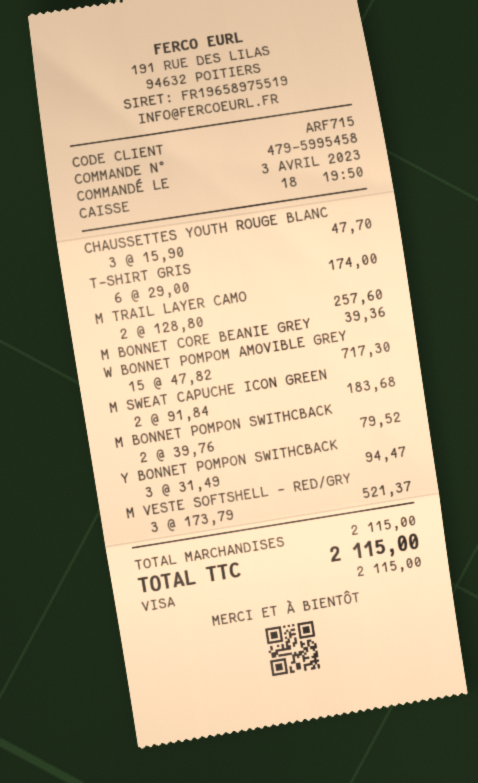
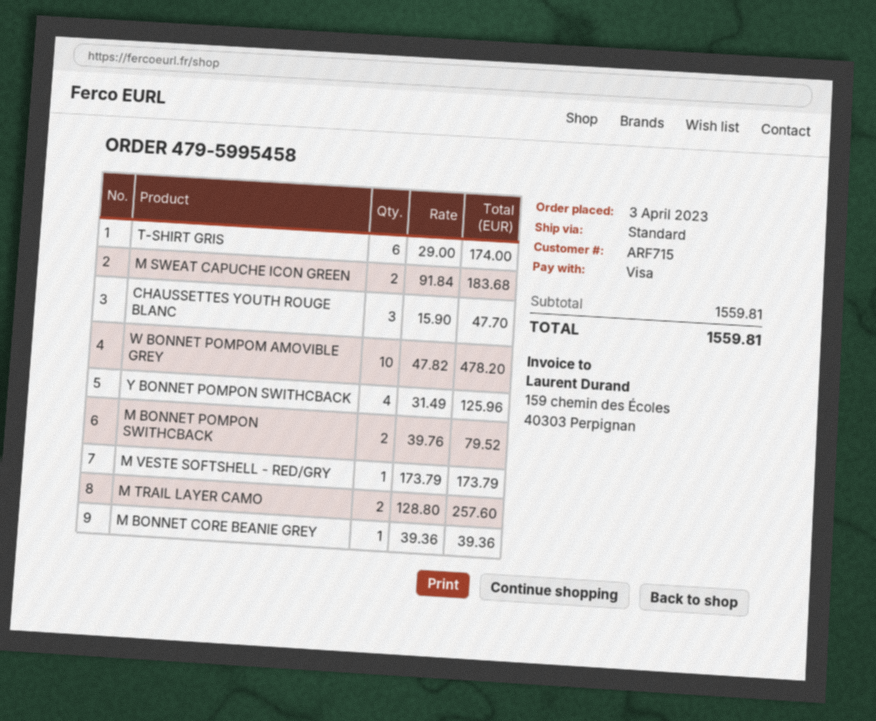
W BONNET POMPOM AMOVIBLE GREY: 15 x 47.82 = 717.30 -> 10 x 47.82 = 478.20
Y BONNET POMPON SWITHCBACK: 3 x 31.49 = 94.47 -> 4 x 31.49 = 125.96
M VESTE SOFTSHELL - RED/GRY: 3 x 173.79 = 521.37 -> 1 x 173.79 = 173.79
subtotal: 2115.00 -> 1559.81
total: 2115.00 -> 1559.81

